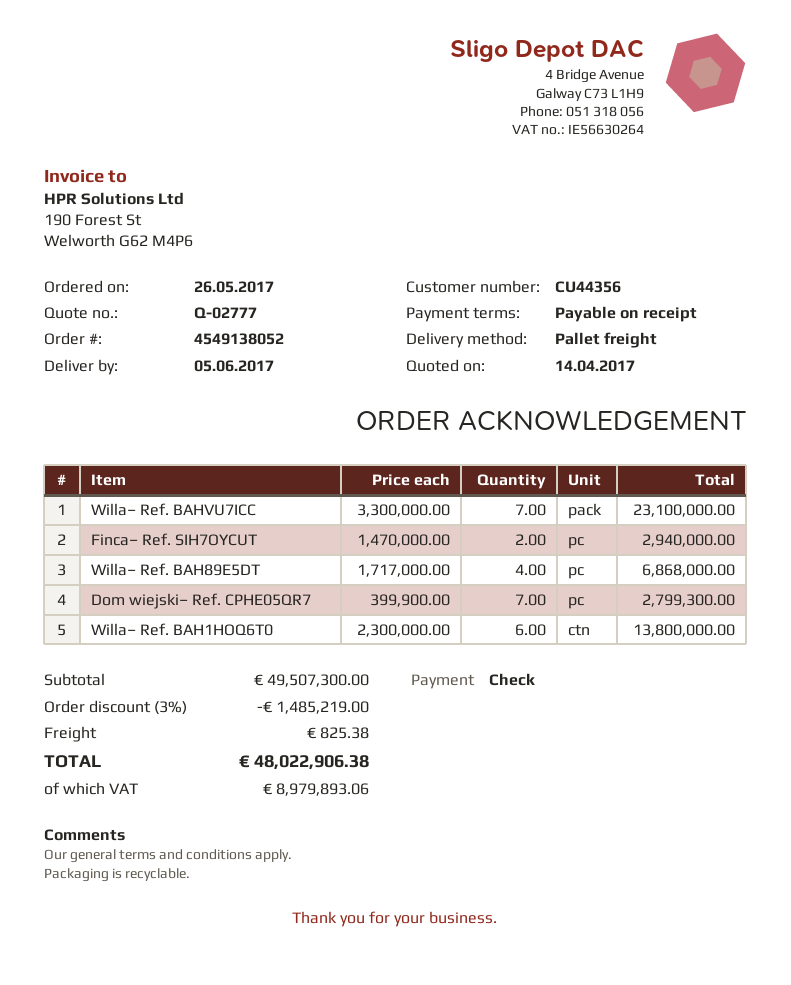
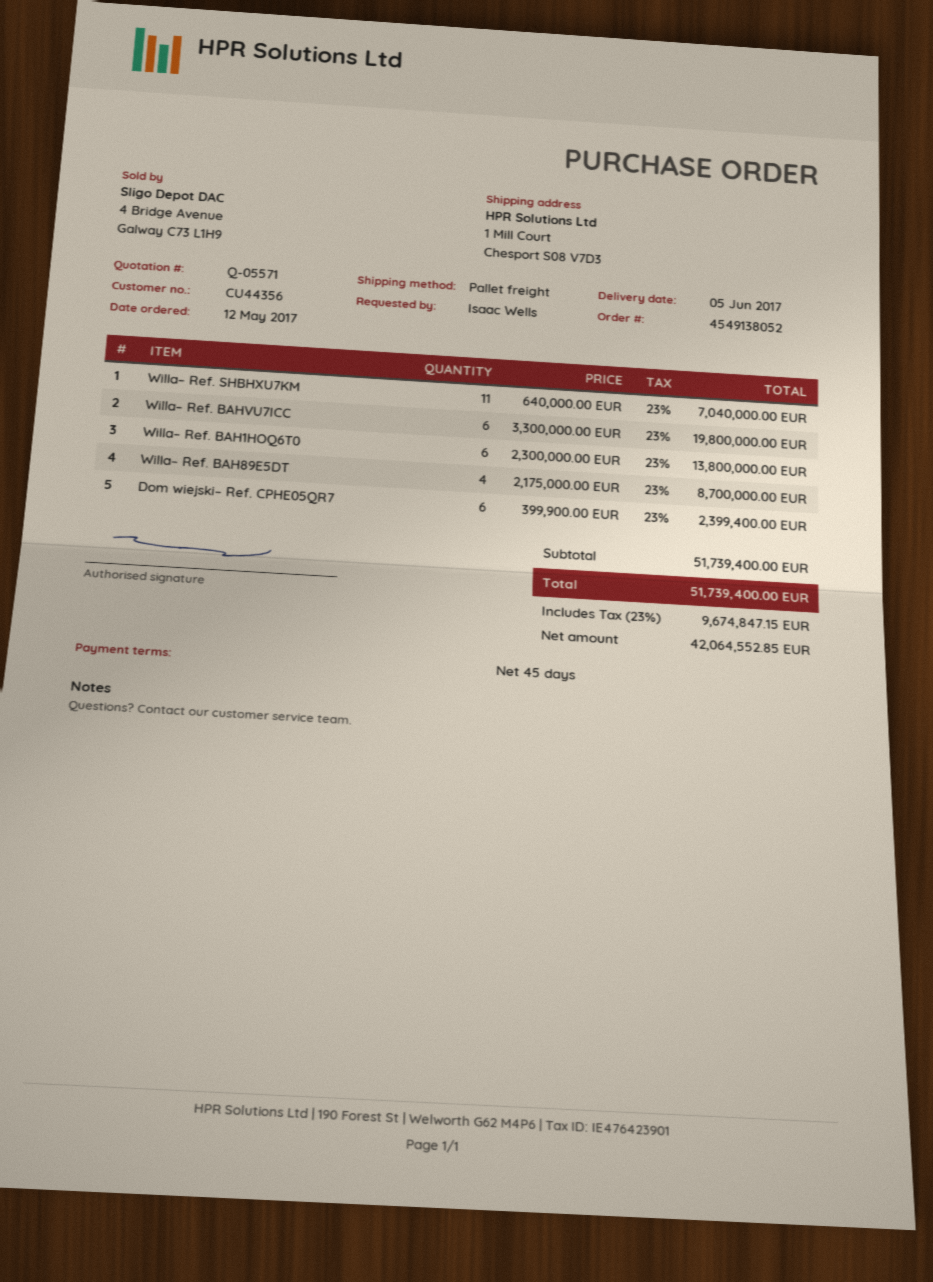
quote number: Q-02777 -> Q-05571
order date: 2017-05-26 -> 2017-05-12
payment terms: on receipt -> 45 days
Willa– Ref. BAHVU7ICC: 7 x 3300000.00 = 23100000.00 -> 6 x 3300000.00 = 19800000.00
Finca– Ref. SIH7OYCUT: 2 x 1470000.00 = 2940000.00 -> none
Willa– Ref. BAH89E5DT: 4 x 1717000.00 = 6868000.00 -> 4 x 2175000.00 = 8700000.00
Dom wiejski– Ref. CPHE05QR7: 7 x 399900.00 = 2799300.00 -> 6 x 399900.00 = 2399400.00
Willa– Ref. SHBHXU7KM: none -> 11 x 640000.00 = 7040000.00
subtotal: 49507300.00 -> 51739400.00
discount: 3% = 1485219.00 -> none
shipping: 825.38 -> none
tax: 8979893.06 -> 9674847.15
total: 48022906.38 -> 51739400.00

